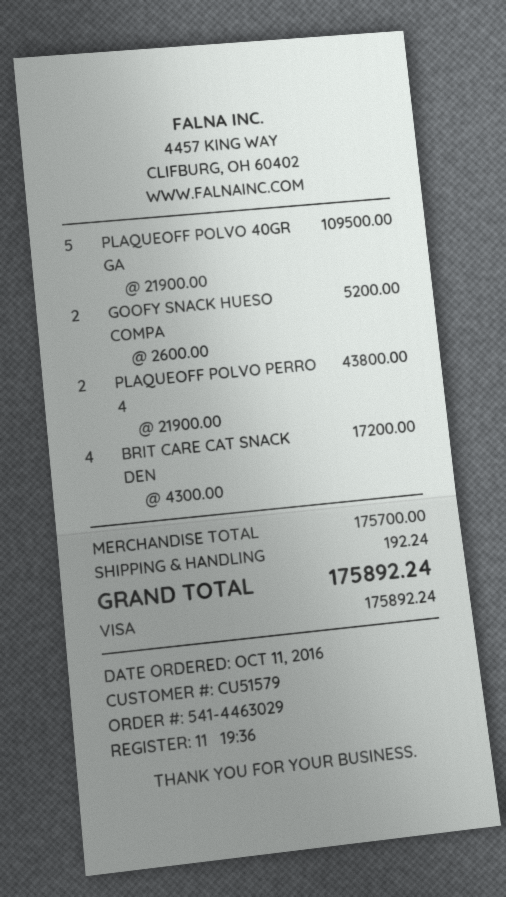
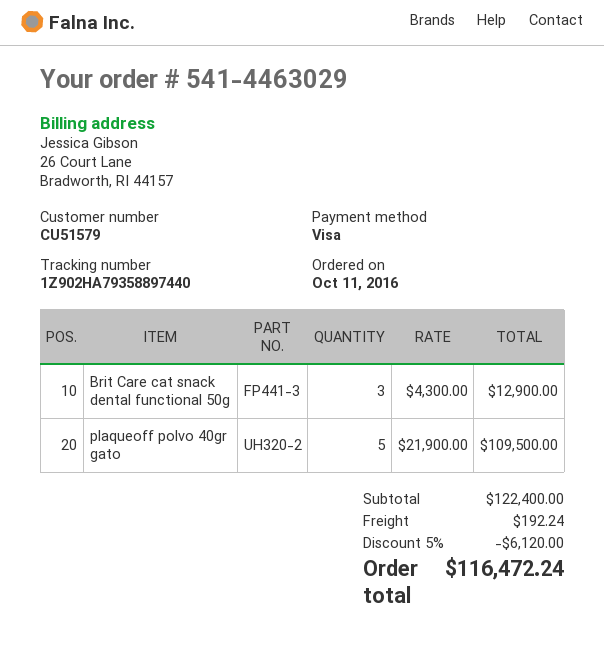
GOOFY SNACK HUESO COMPA: 2 x 2600.00 = 5200.00 -> none
PLAQUEOFF POLVO PERRO 4: 2 x 21900.00 = 43800.00 -> none
BRIT CARE CAT SNACK DEN: 4 x 4300.00 = 17200.00 -> 3 x 4300.00 = 12900.00
subtotal: 175700.00 -> 122400.00
discount: none -> 5% = 6120.00
total: 175892.24 -> 116472.24

